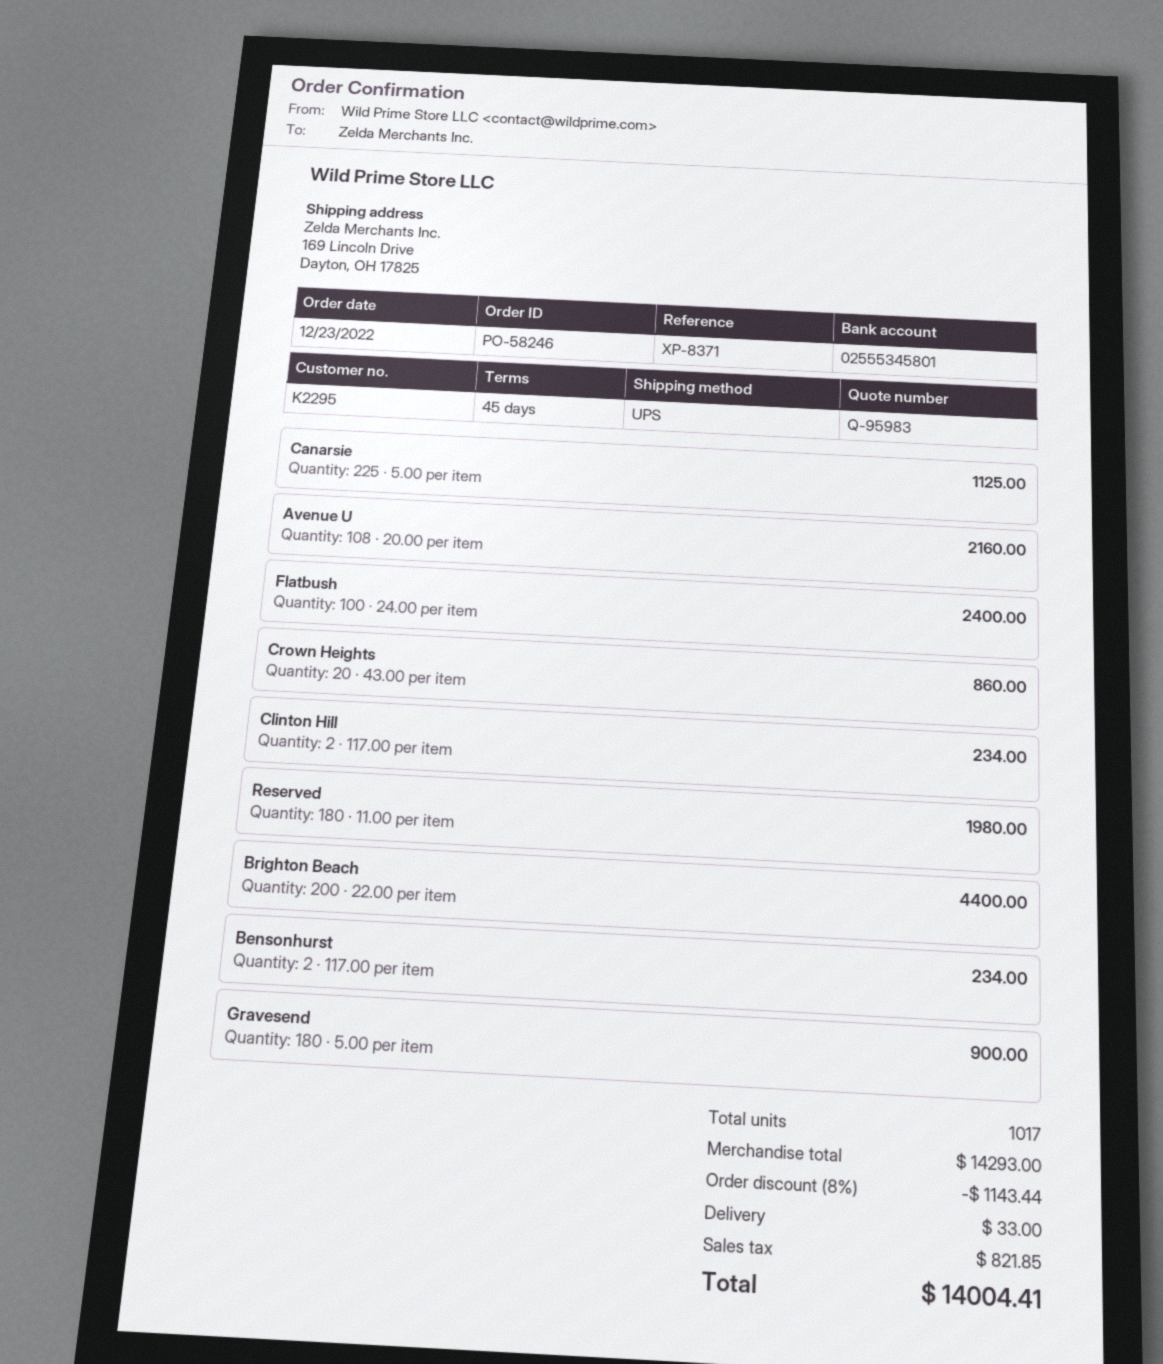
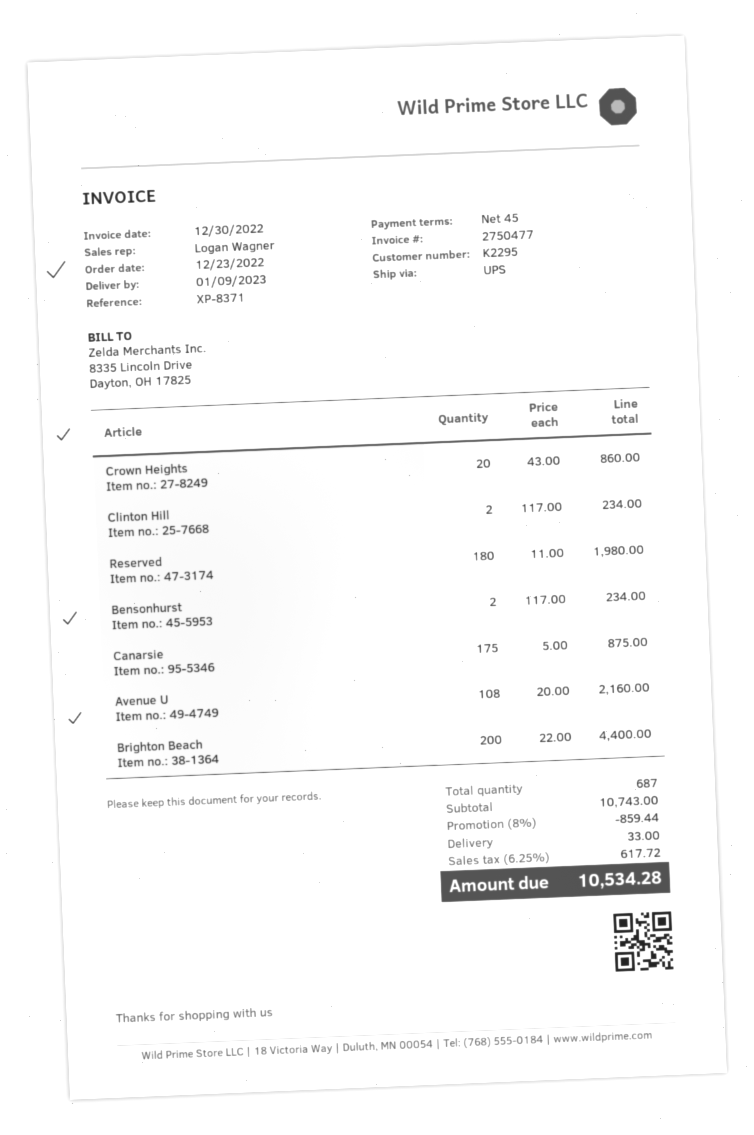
Canarsie: 225 x 5.00 = 1125.00 -> 175 x 5.00 = 875.00
Flatbush: 100 x 24.00 = 2400.00 -> none
Gravesend: 180 x 5.00 = 900.00 -> none
total quantity: 1017 -> 687
subtotal: 14293.00 -> 10743.00
discount: 8% = 1143.44 -> 8% = 859.44
tax: 821.85 -> 617.72
total: 14004.41 -> 10534.28

